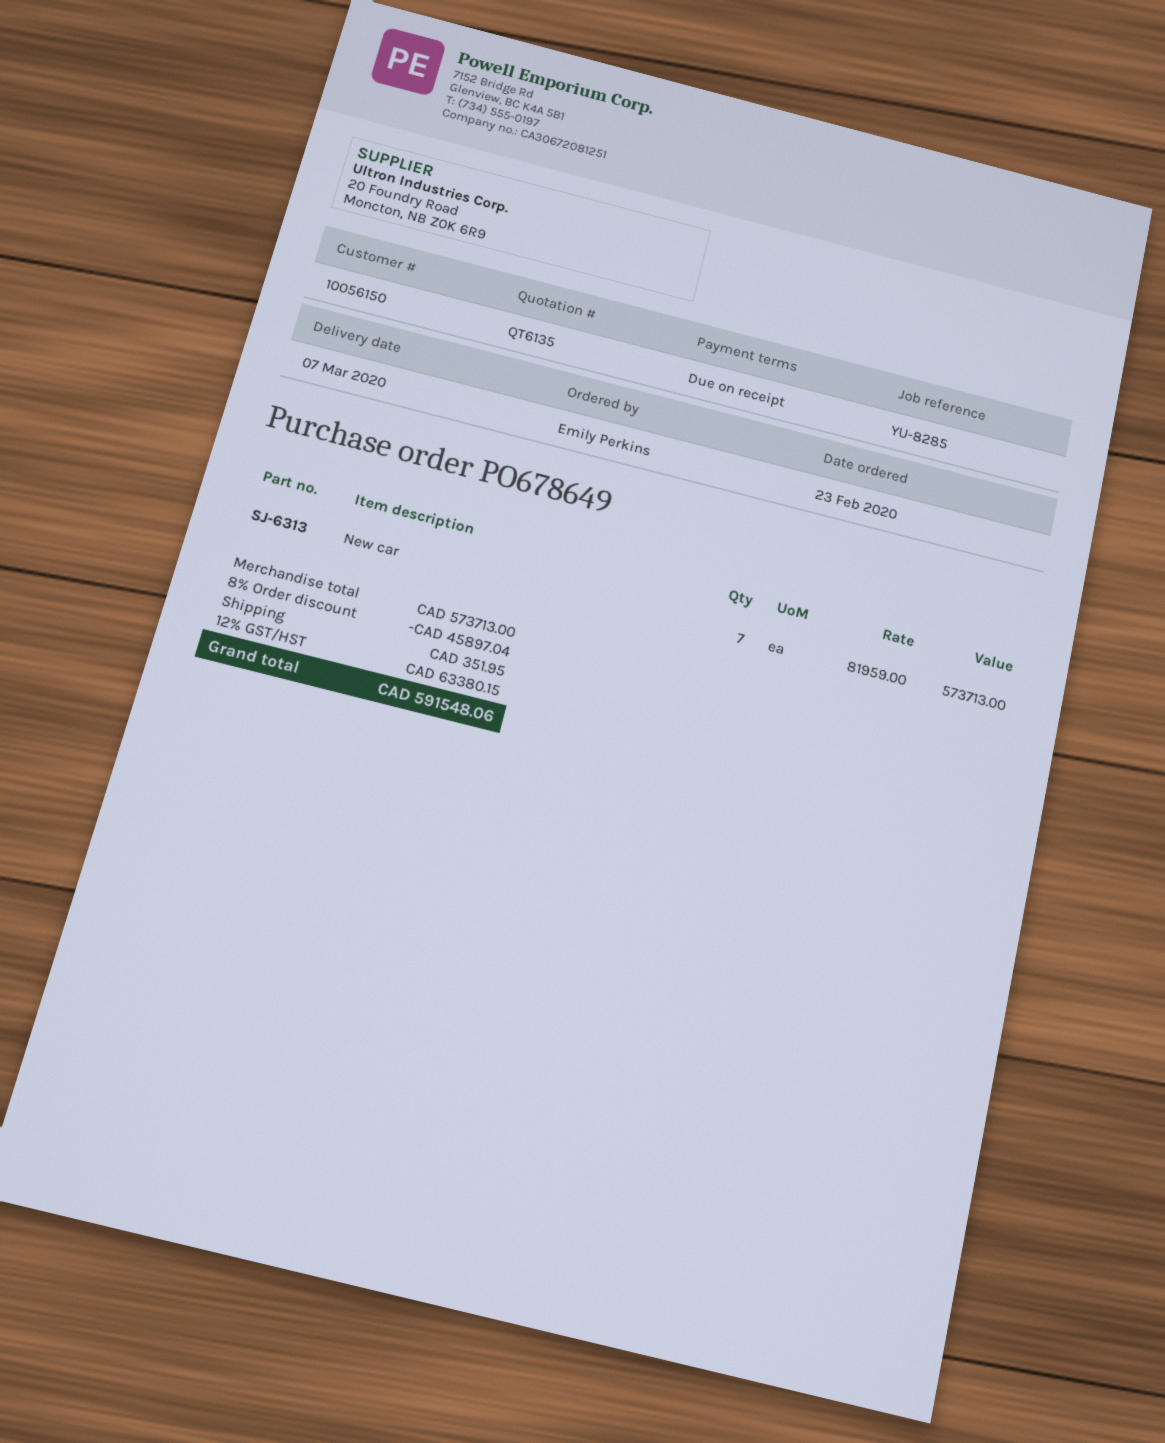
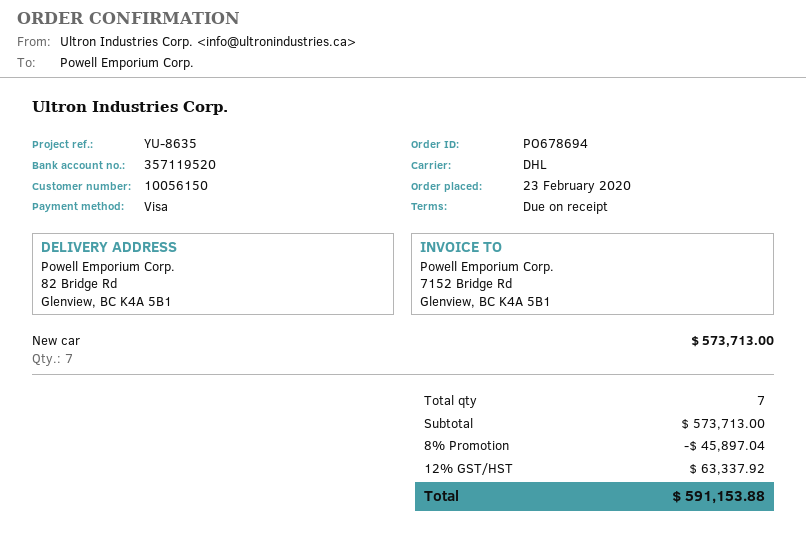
order number: PO678649 -> PO678694
reference: YU-8285 -> YU-8635
shipping: 351.95 -> none
tax: 12% = 63380.15 -> 12% = 63337.92
total: 591548.06 -> 591153.88

